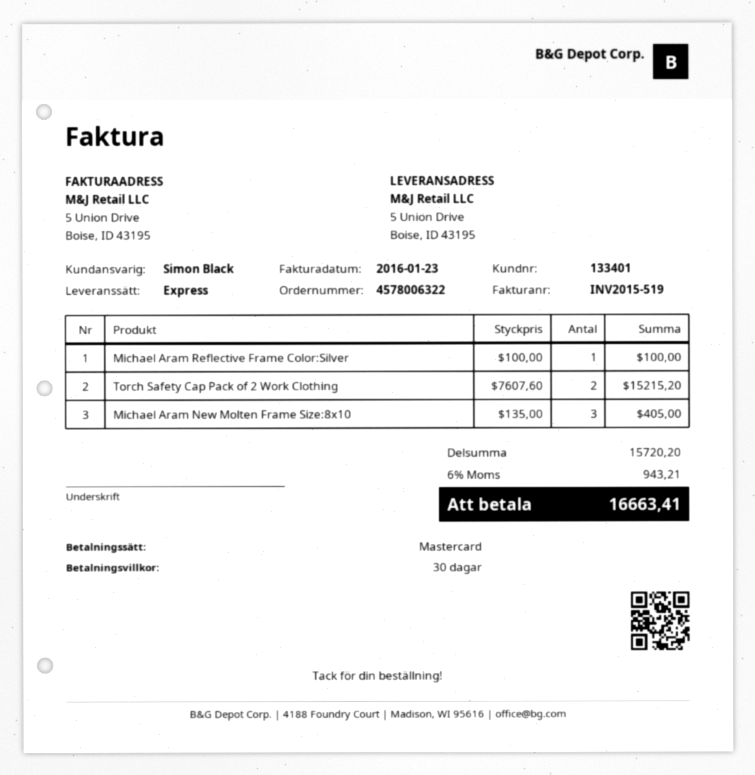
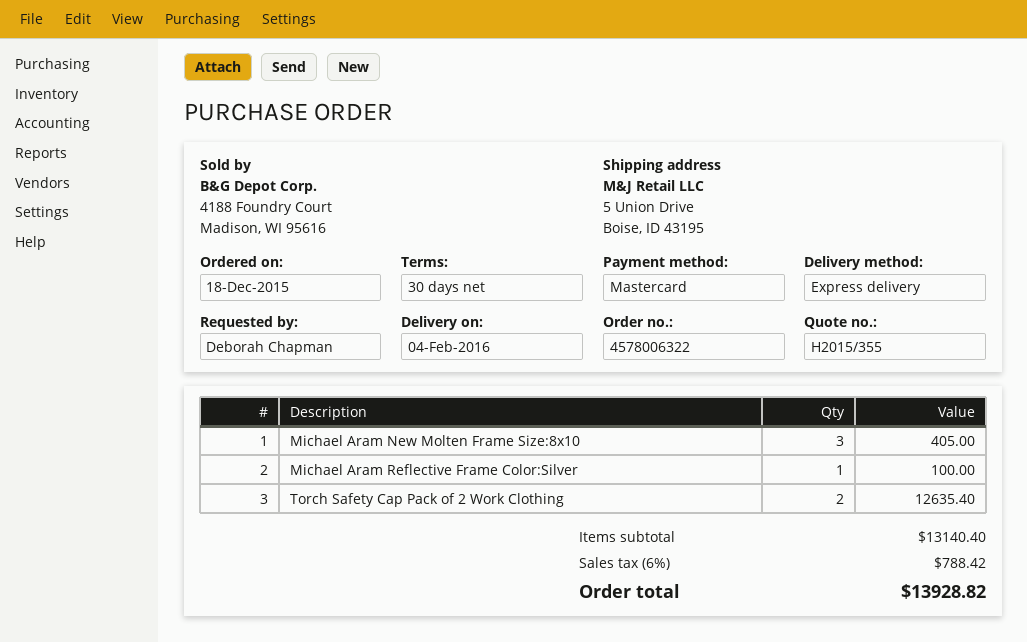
Torch Safety Cap Pack of 2 Work Clothing: 2 for 15215.20 -> 2 for 12635.40
subtotal: 15720.20 -> 13140.40
tax: 6% = 943.21 -> 6% = 788.42
total: 16663.41 -> 13928.82

